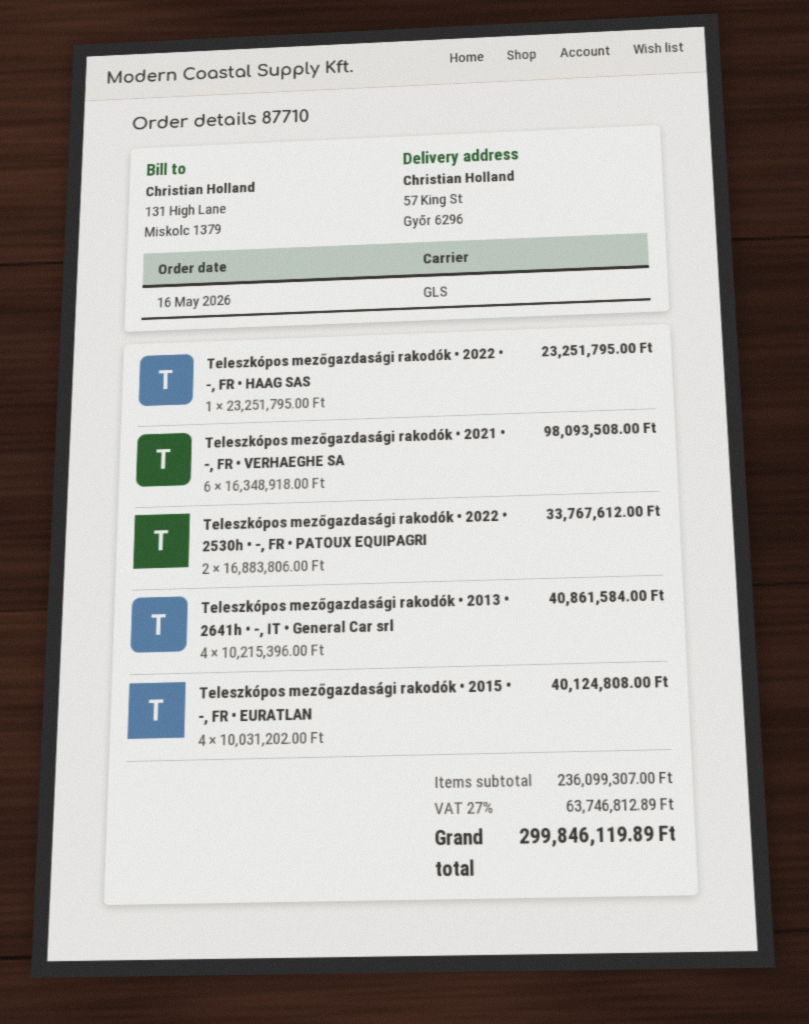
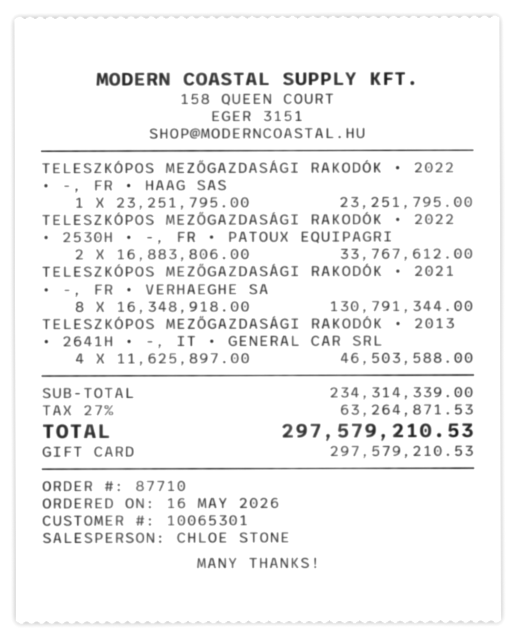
Teleszkópos mezőgazdasági rakodók • 2021 • -, FR • VERHAEGHE SA: 6 x 16348918.00 = 98093508.00 -> 8 x 16348918.00 = 130791344.00
Teleszkópos mezőgazdasági rakodók • 2013 • 2641h • -, IT • General Car srl: 4 x 10215396.00 = 40861584.00 -> 4 x 11625897.00 = 46503588.00
Teleszkópos mezőgazdasági rakodók • 2015 • -, FR • EURATLAN: 4 x 10031202.00 = 40124808.00 -> none
subtotal: 236099307.00 -> 234314339.00
tax: 27% = 63746812.89 -> 27% = 63264871.53
total: 299846119.89 -> 297579210.53

